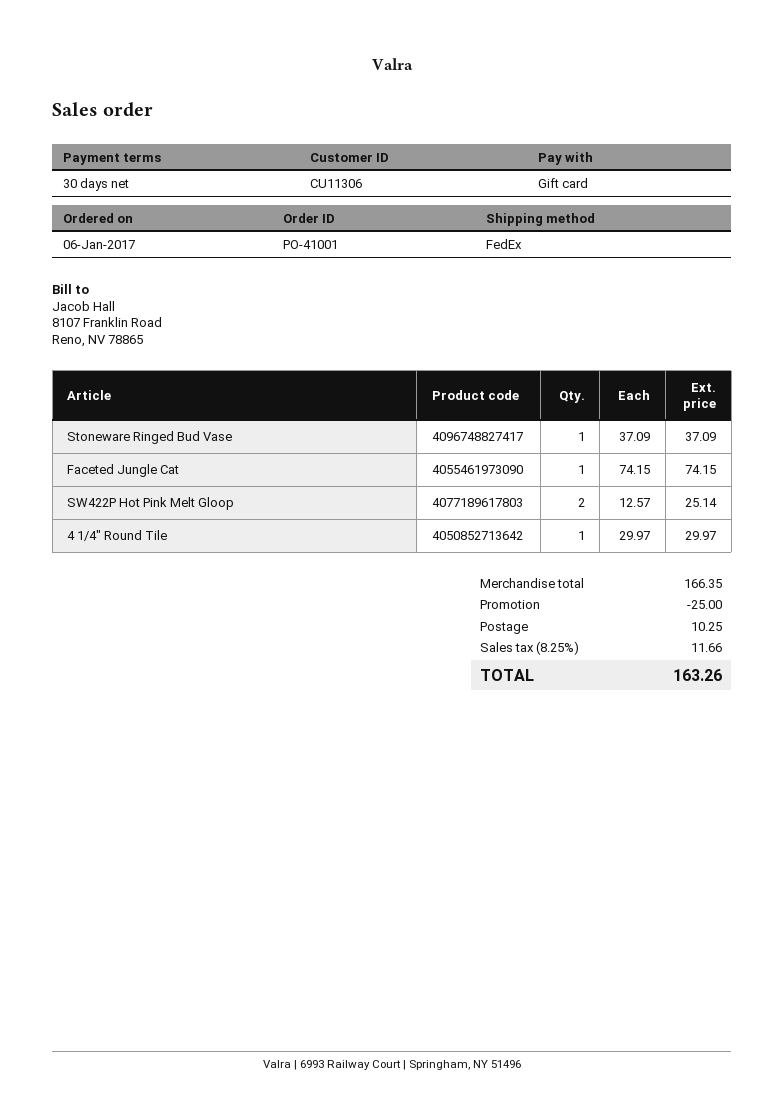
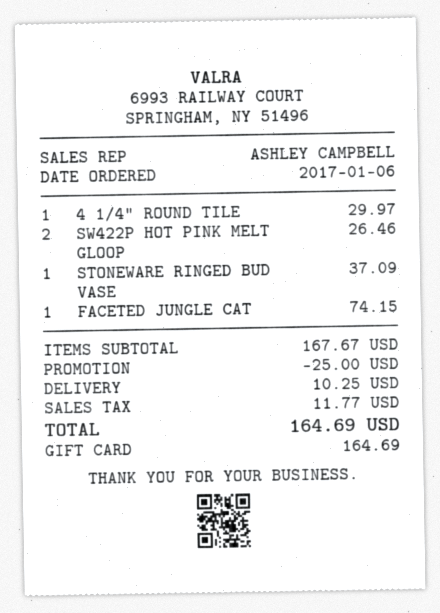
SW422P Hot Pink Melt Gloop: 2 for 25.14 -> 2 for 26.46
subtotal: 166.35 -> 167.67
tax: 11.66 -> 11.77
total: 163.26 -> 164.69

